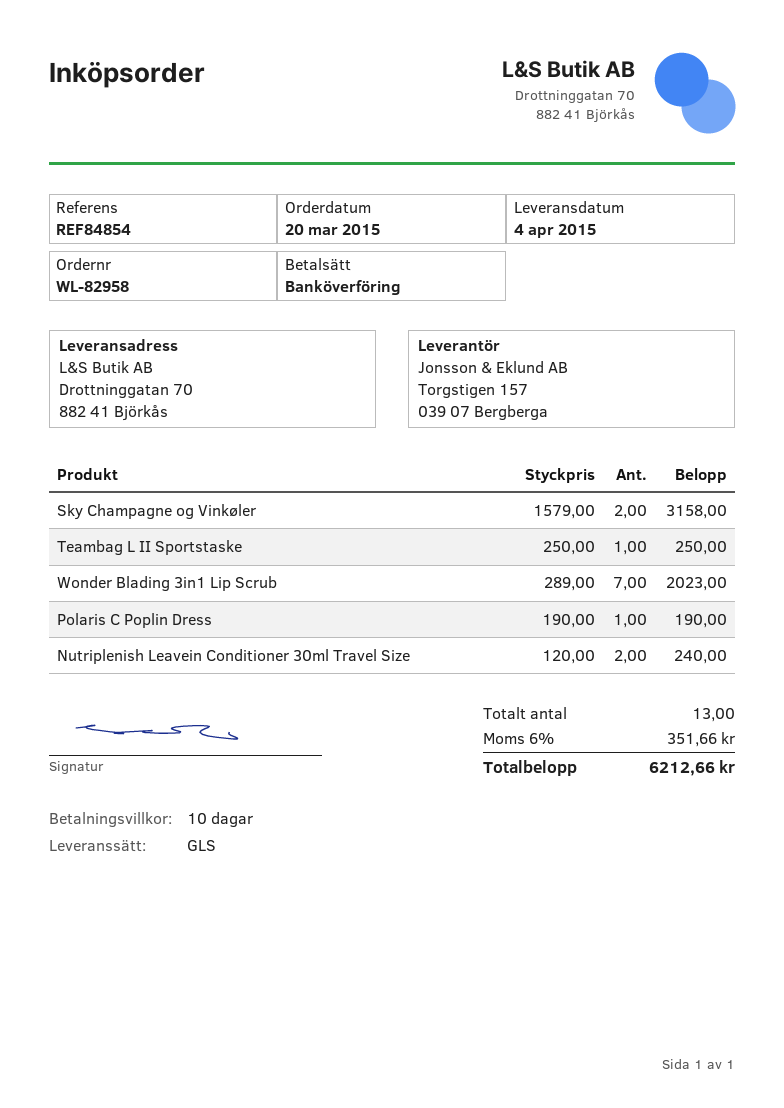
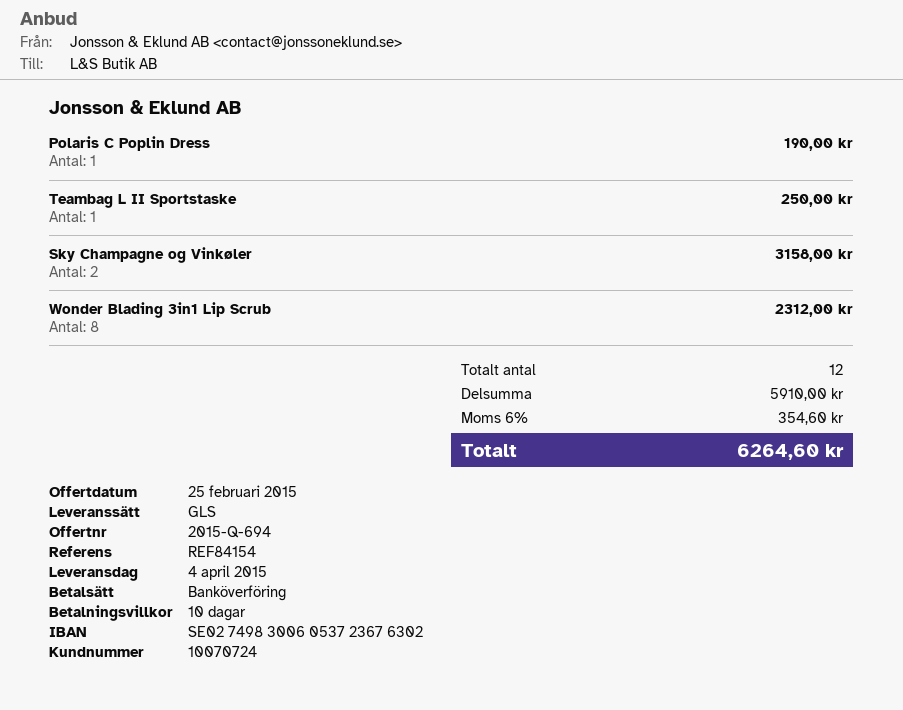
reference: REF84854 -> REF84154
Wonder Blading 3in1 Lip Scrub: 7 for 2023.00 -> 8 for 2312.00
Nutriplenish Leavein Conditioner 30ml Travel Size: 2 for 240.00 -> none
total quantity: 13 -> 12
tax: 6% = 351.66 -> 6% = 354.60
total: 6212.66 -> 6264.60

